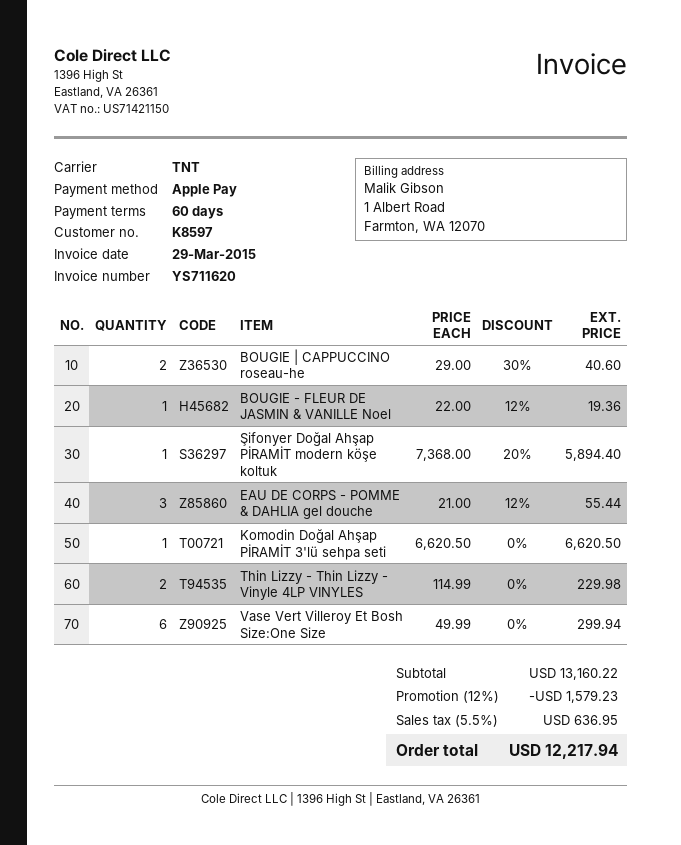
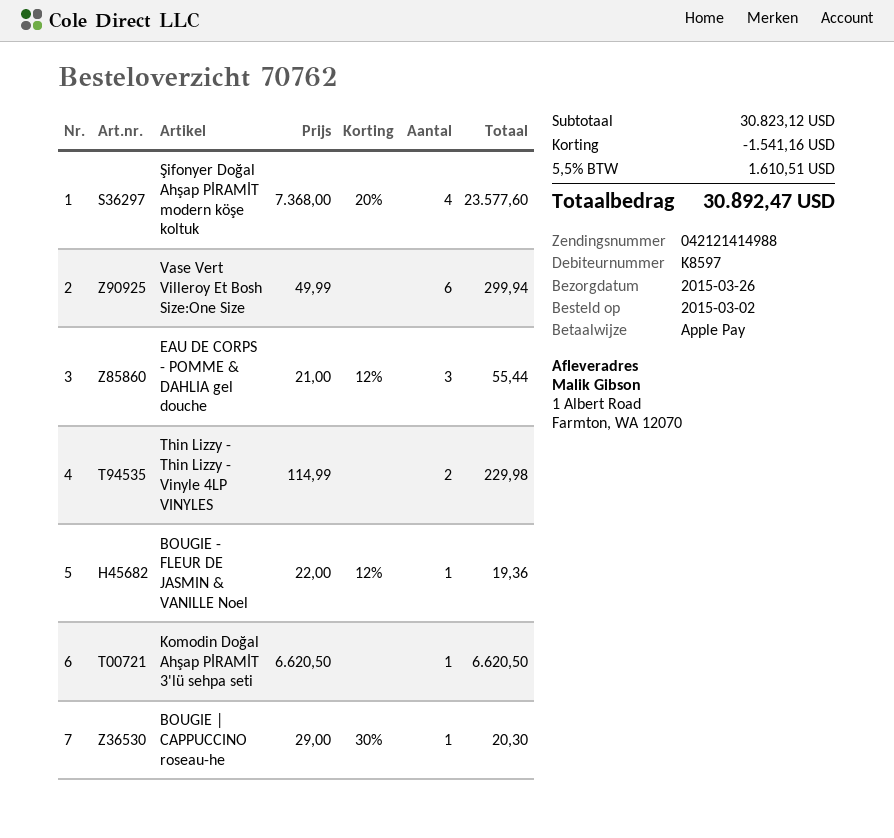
BOUGIE | CAPPUCCINO roseau-he: 2 x 29.00 - 30% = 40.60 -> 1 x 29.00 - 30% = 20.30
Şifonyer Doğal Ahşap PİRAMİT modern köşe koltuk: 1 x 7368.00 - 20% = 5894.40 -> 4 x 7368.00 - 20% = 23577.60
subtotal: 13160.22 -> 30823.12
discount: 1579.23 -> 1541.16
tax: 5.5% = 636.95 -> 5.5% = 1610.51
total: 12217.94 -> 30892.47

